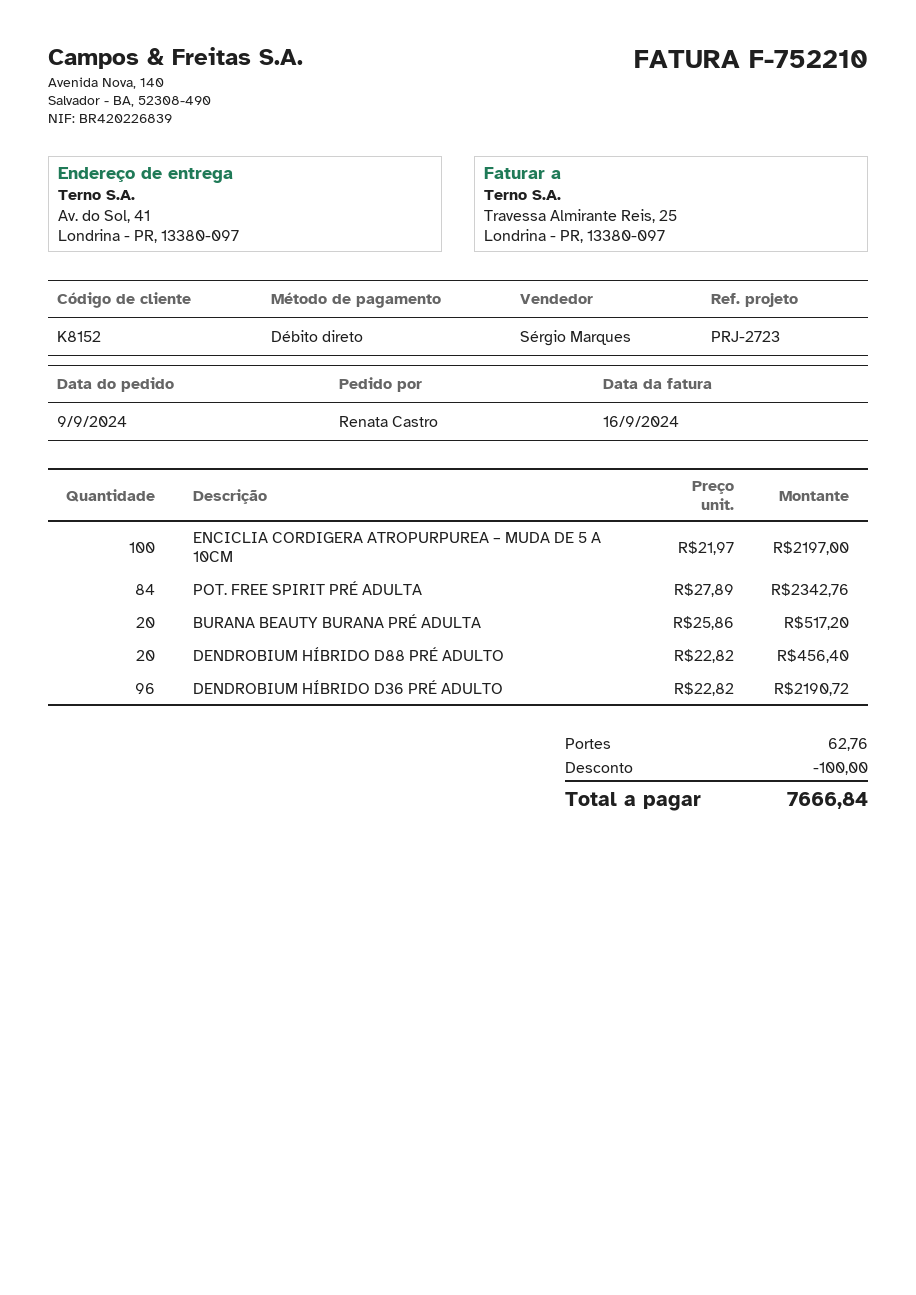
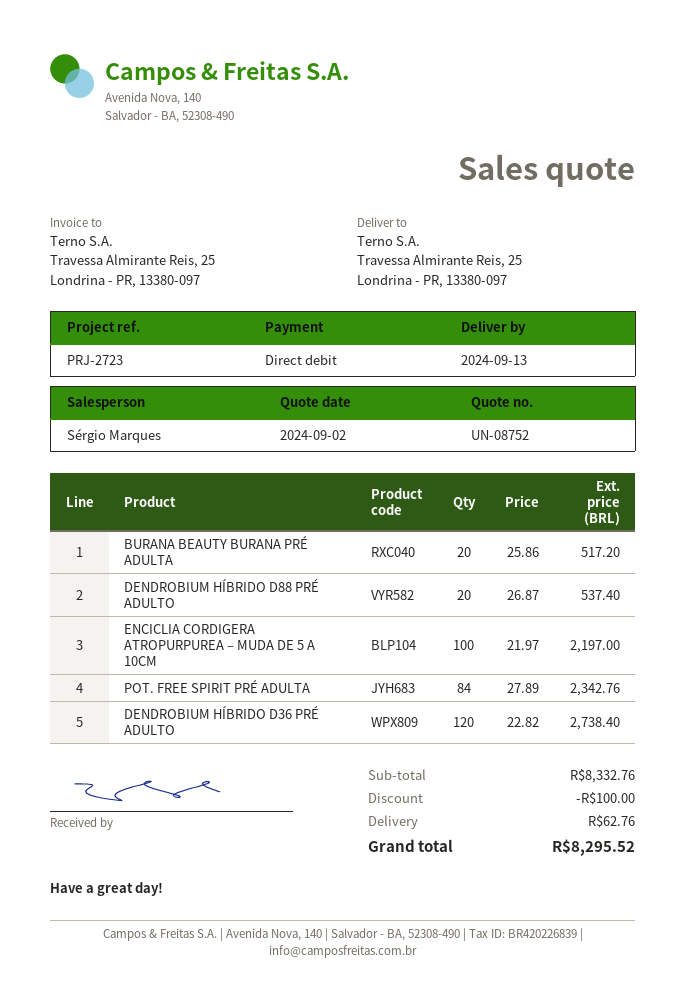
ship to: Av. do Sol, 41, Londrina - PR, 13380-097 -> Travessa Almirante Reis, 25, Londrina - PR, 13380-097
DENDROBIUM HÍBRIDO D88 PRÉ ADULTO: 20 x 22.82 = 456.40 -> 20 x 26.87 = 537.40
DENDROBIUM HÍBRIDO D36 PRÉ ADULTO: 96 x 22.82 = 2190.72 -> 120 x 22.82 = 2738.40
total: 7666.84 -> 8295.52

